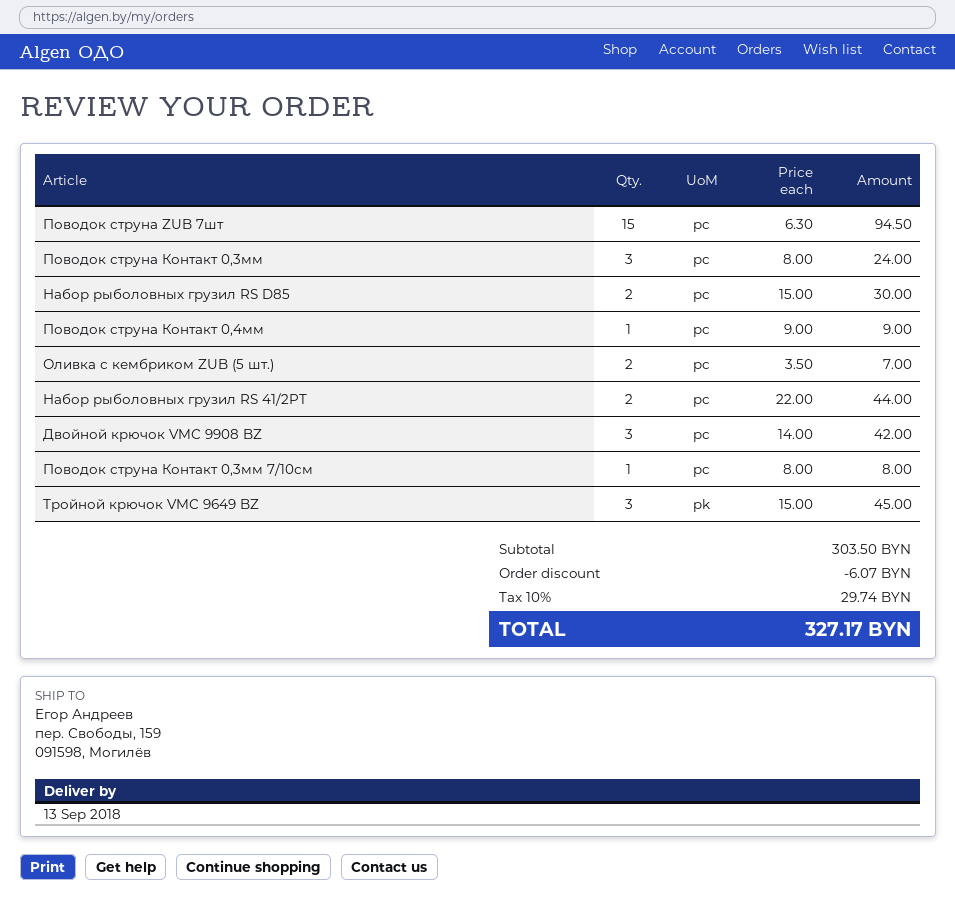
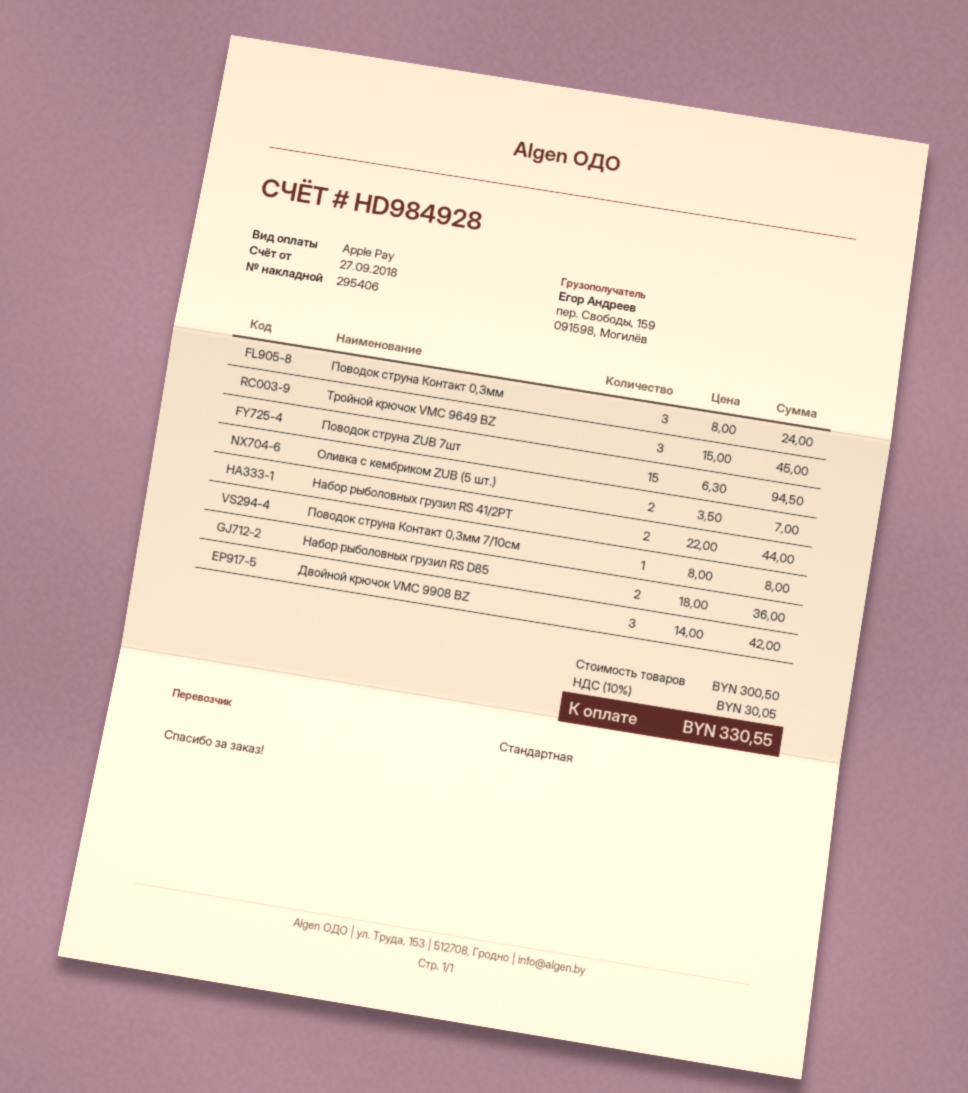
Набор рыболовных грузил RS D85: 2 x 15.00 = 30.00 -> 2 x 18.00 = 36.00
Поводок струна Контакт 0,4мм: 1 x 9.00 = 9.00 -> none
subtotal: 303.50 -> 300.50
discount: 6.07 -> none
tax: 10% = 29.74 -> 10% = 30.05
total: 327.17 -> 330.55

